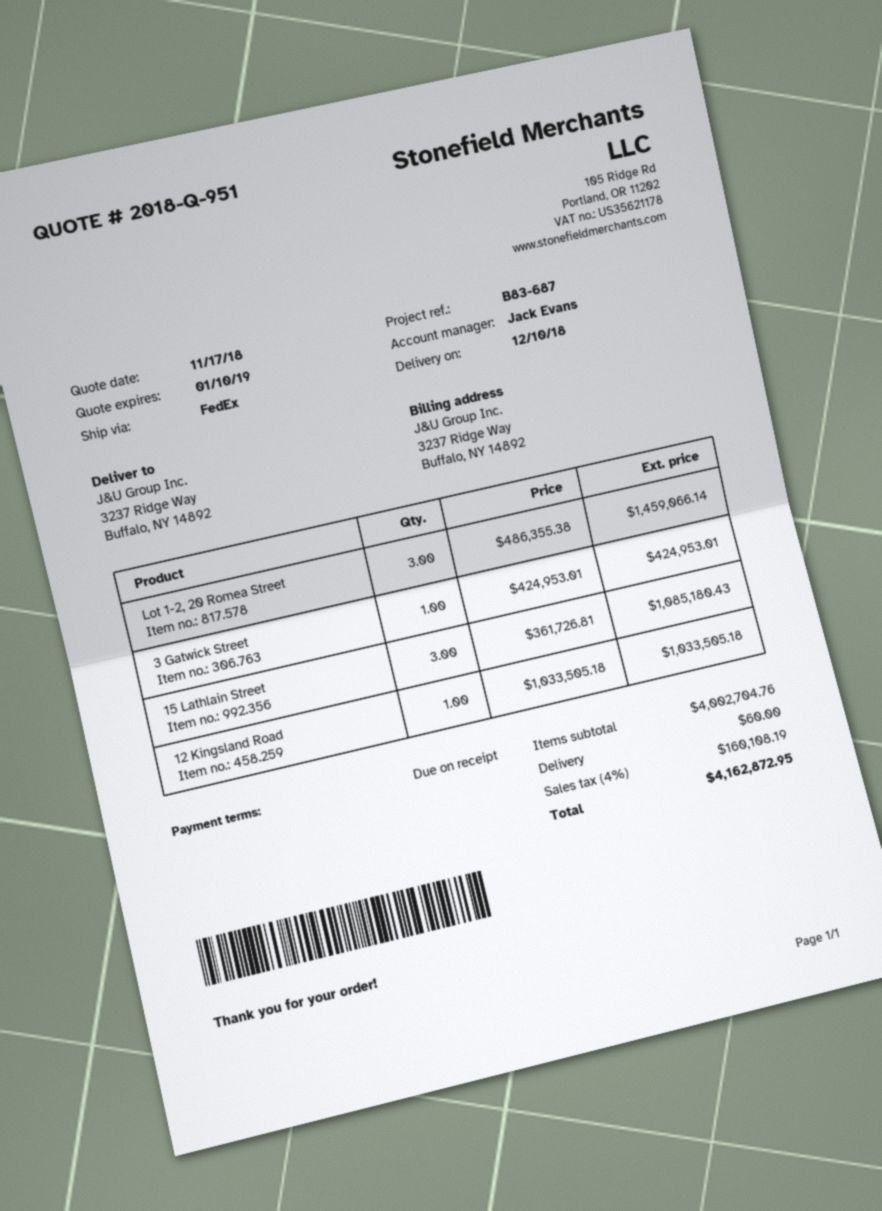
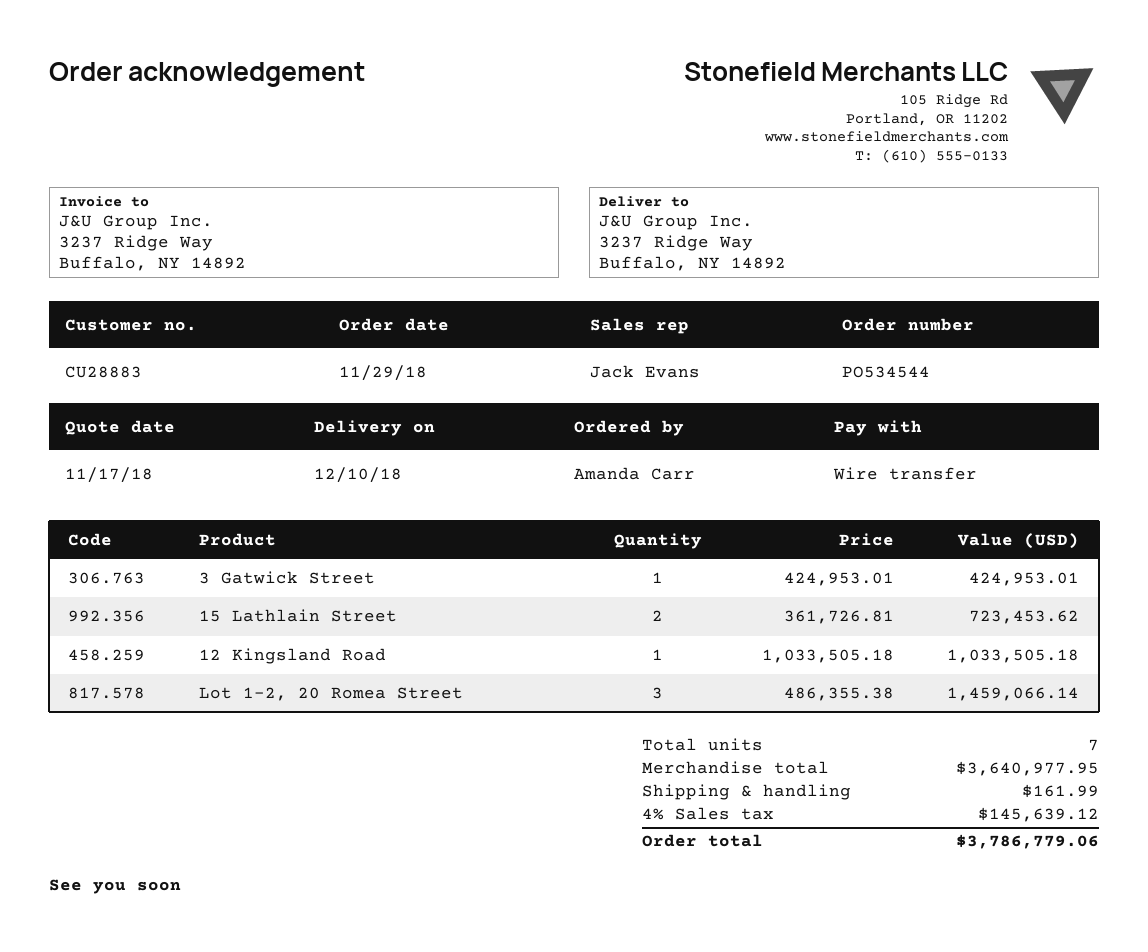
15 Lathlain Street: 3 x 361726.81 = 1085180.43 -> 2 x 361726.81 = 723453.62
subtotal: 4002704.76 -> 3640977.95
shipping: 60.00 -> 161.99
tax: 4% = 160108.19 -> 4% = 145639.12
total: 4162872.95 -> 3786779.06

